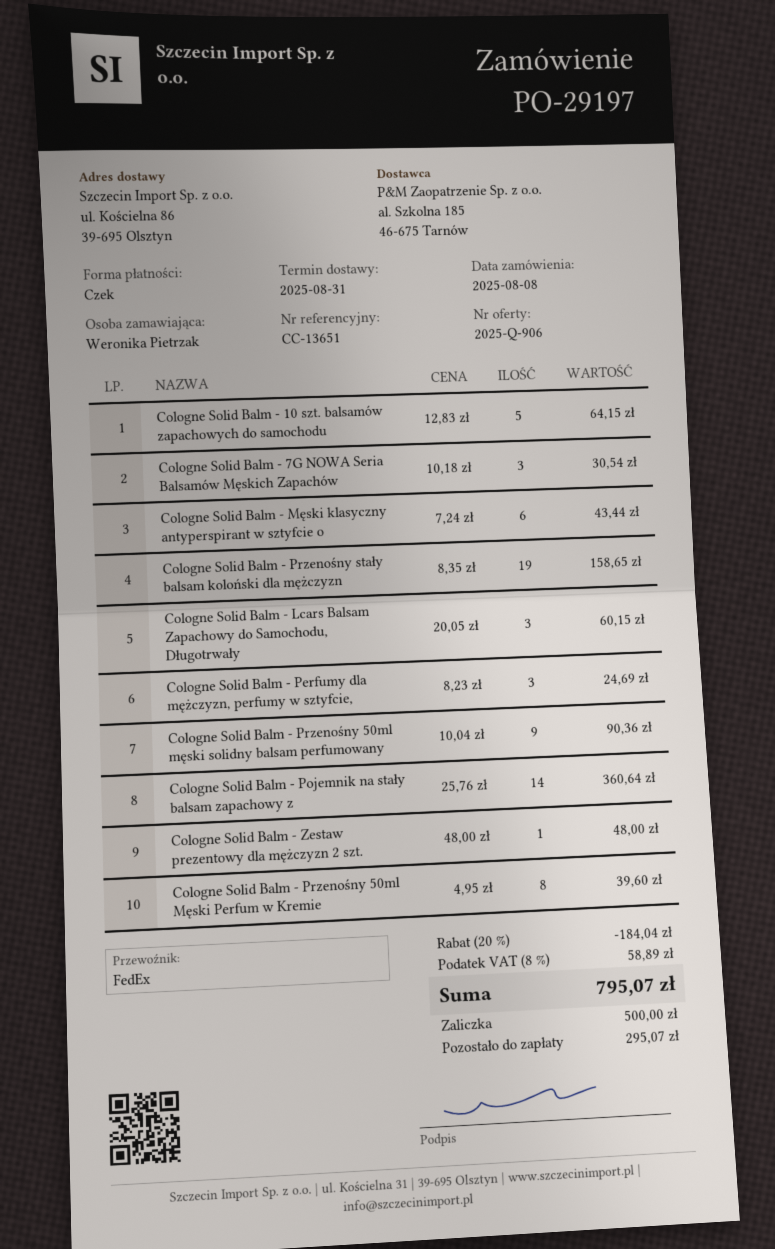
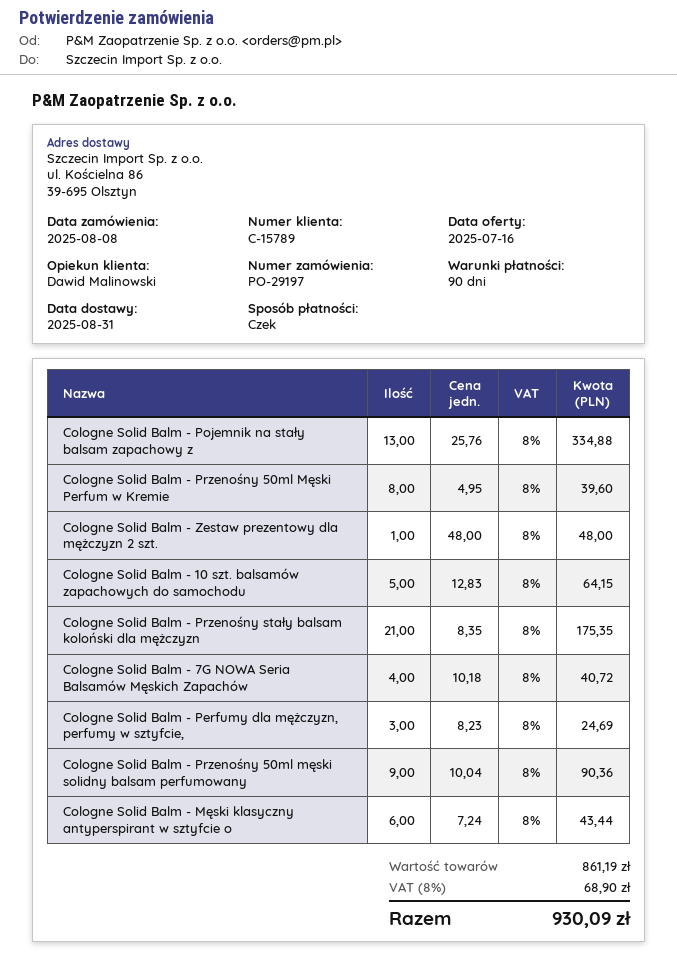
Cologne Solid Balm - 7G NOWA Seria Balsamów Męskich Zapachów: 3 x 10.18 = 30.54 -> 4 x 10.18 = 40.72
Cologne Solid Balm - Przenośny stały balsam koloński dla mężczyzn: 19 x 8.35 = 158.65 -> 21 x 8.35 = 175.35
Cologne Solid Balm - Lcars Balsam Zapachowy do Samochodu, Długotrwały: 3 x 20.05 = 60.15 -> none
Cologne Solid Balm - Pojemnik na stały balsam zapachowy z: 14 x 25.76 = 360.64 -> 13 x 25.76 = 334.88
discount: 20% = 184.04 -> none
tax: 8% = 58.89 -> 8% = 68.90
total: 795.07 -> 930.09

